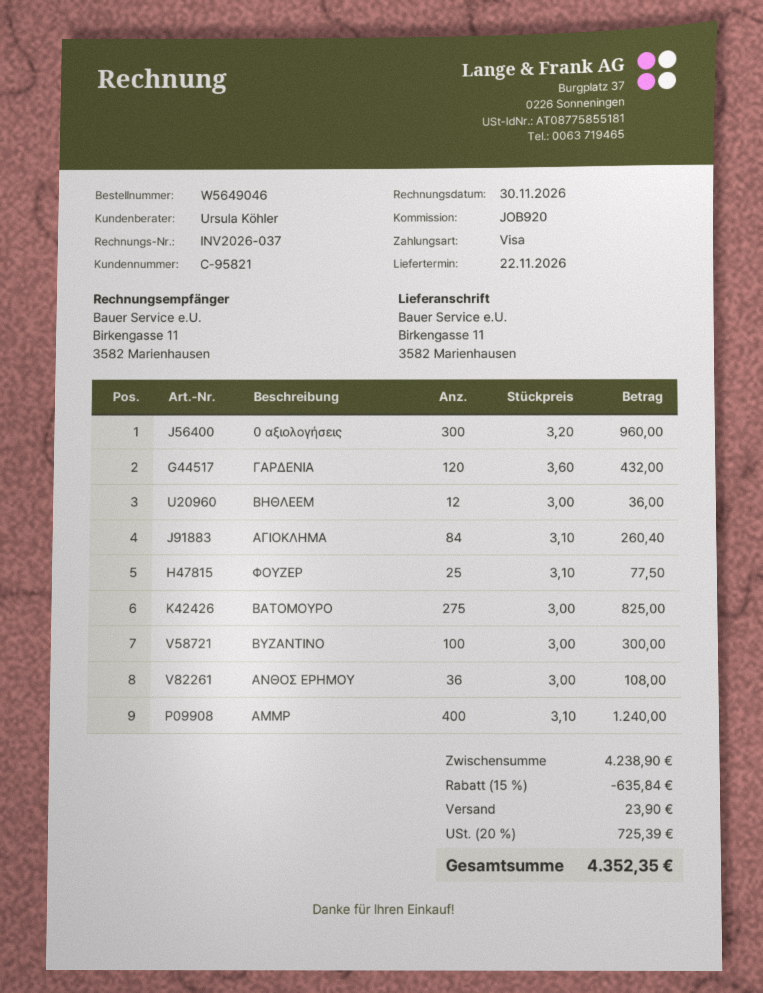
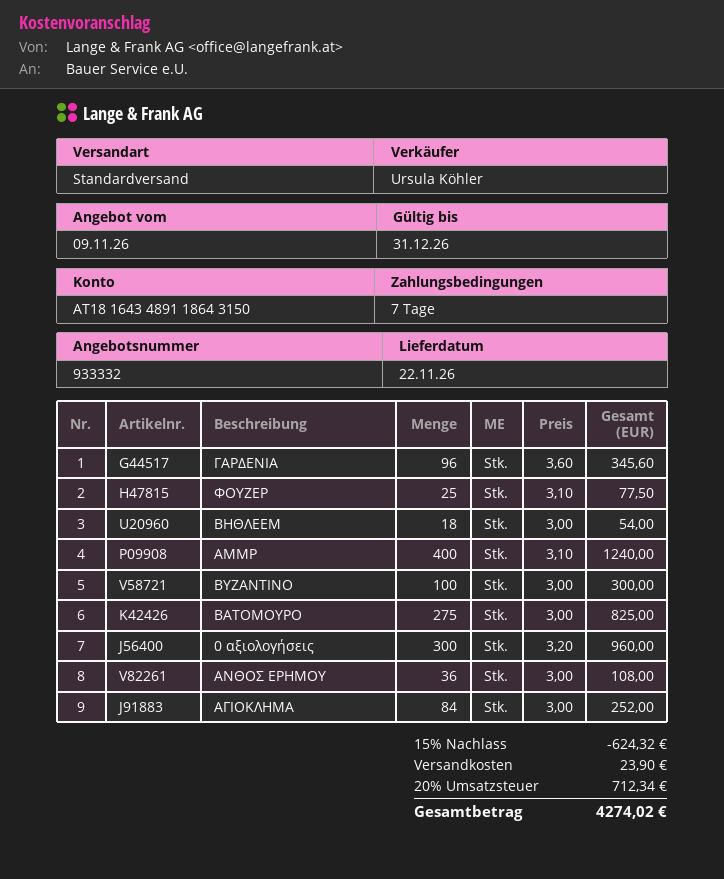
ΓΑΡΔΕΝΙΑ: 120 x 3.60 = 432.00 -> 96 x 3.60 = 345.60
ΒΗΘΛΕΕΜ: 12 x 3.00 = 36.00 -> 18 x 3.00 = 54.00
ΑΓΙΟΚΛΗΜΑ: 84 x 3.10 = 260.40 -> 84 x 3.00 = 252.00
discount: 15% = 635.84 -> 15% = 624.32
tax: 20% = 725.39 -> 20% = 712.34
total: 4352.35 -> 4274.02

